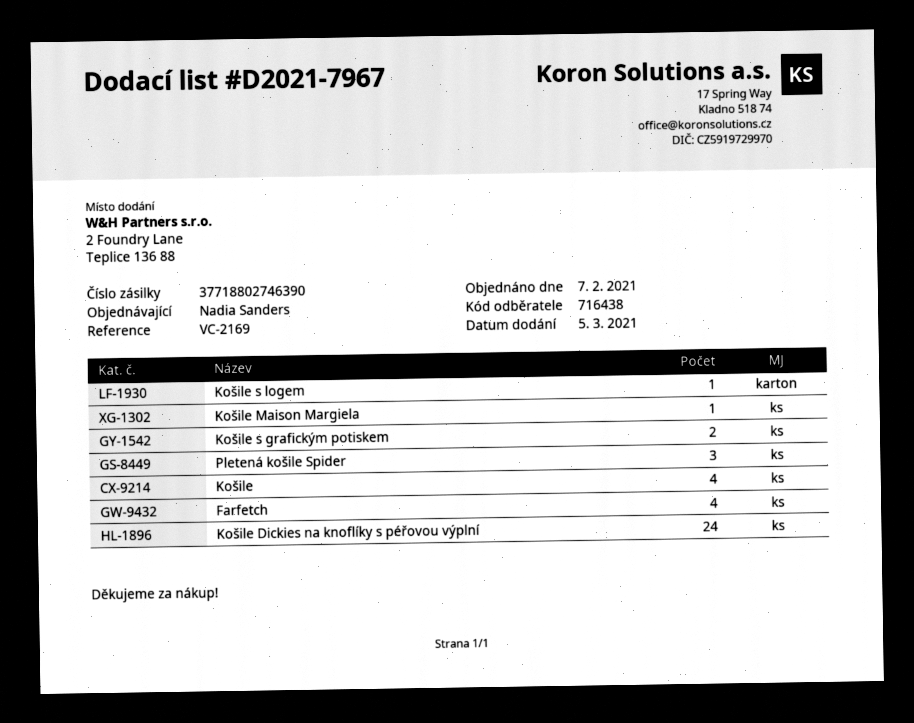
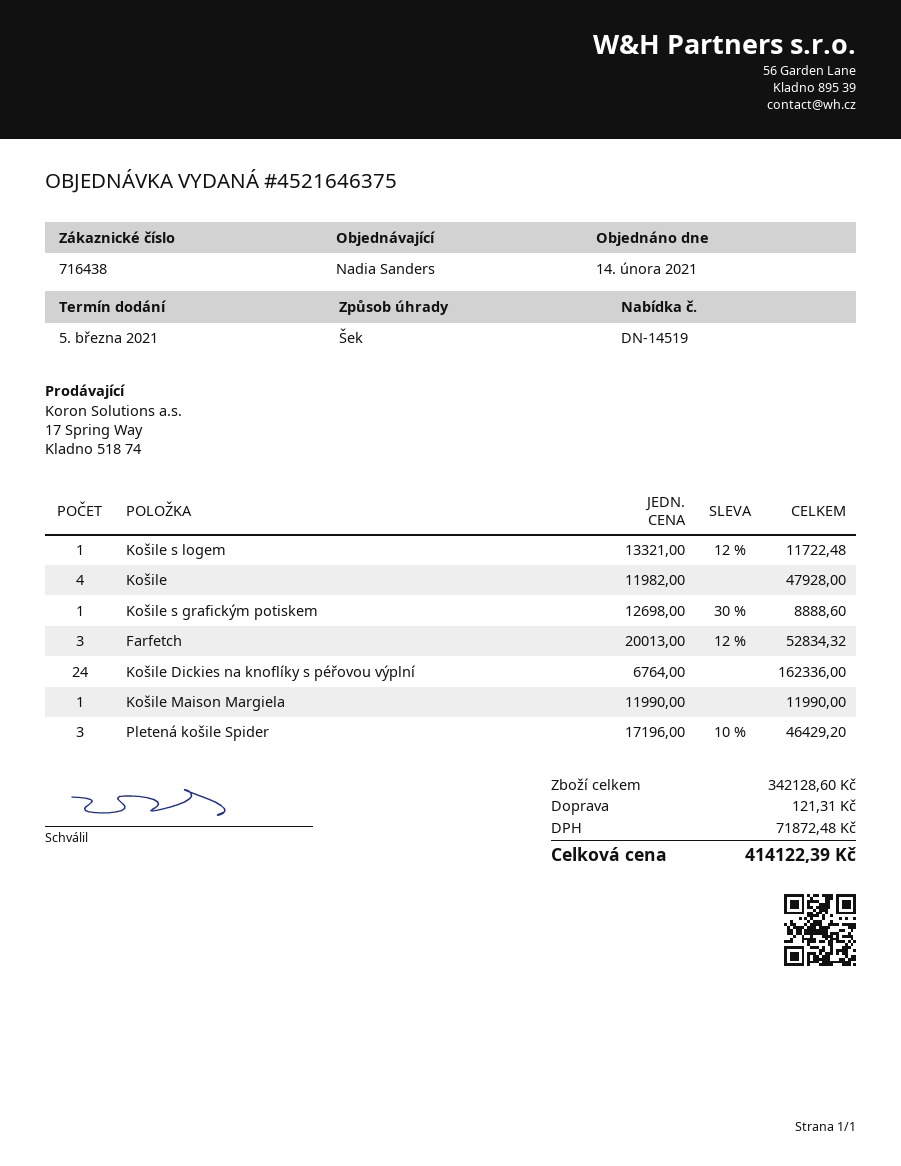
order date: 2021-02-07 -> 2021-02-14
Košile s grafickým potiskem: 2 -> 1
Farfetch: 4 -> 3

